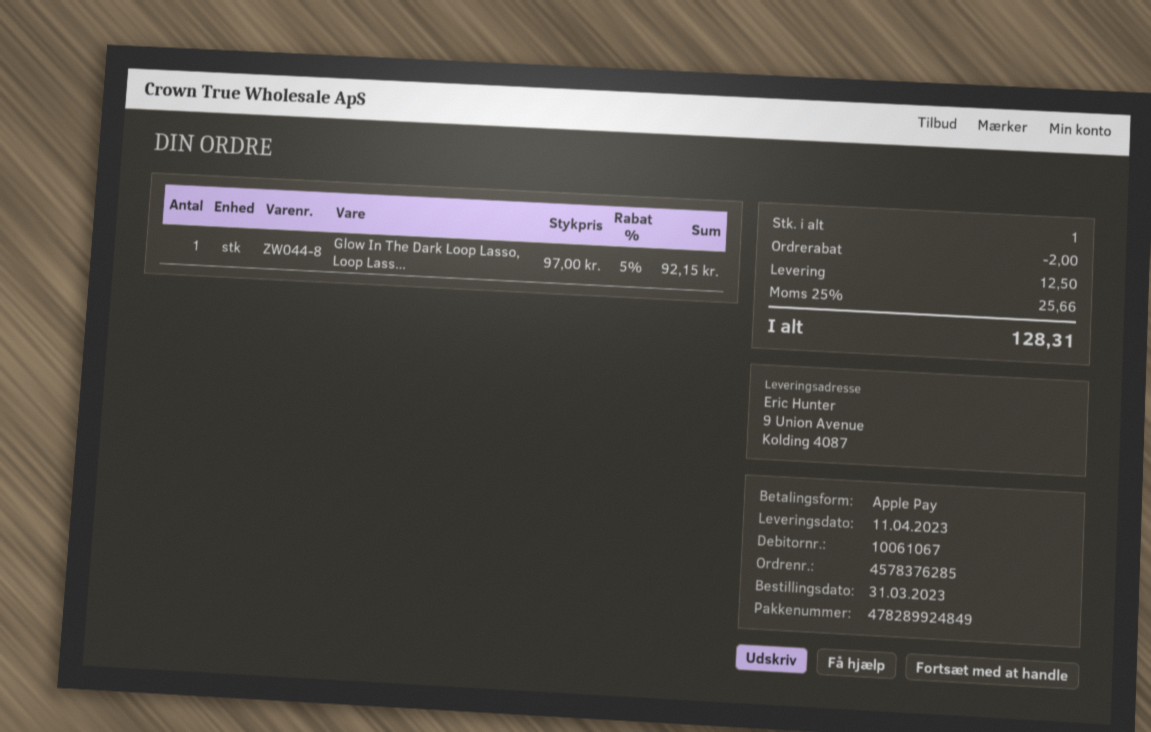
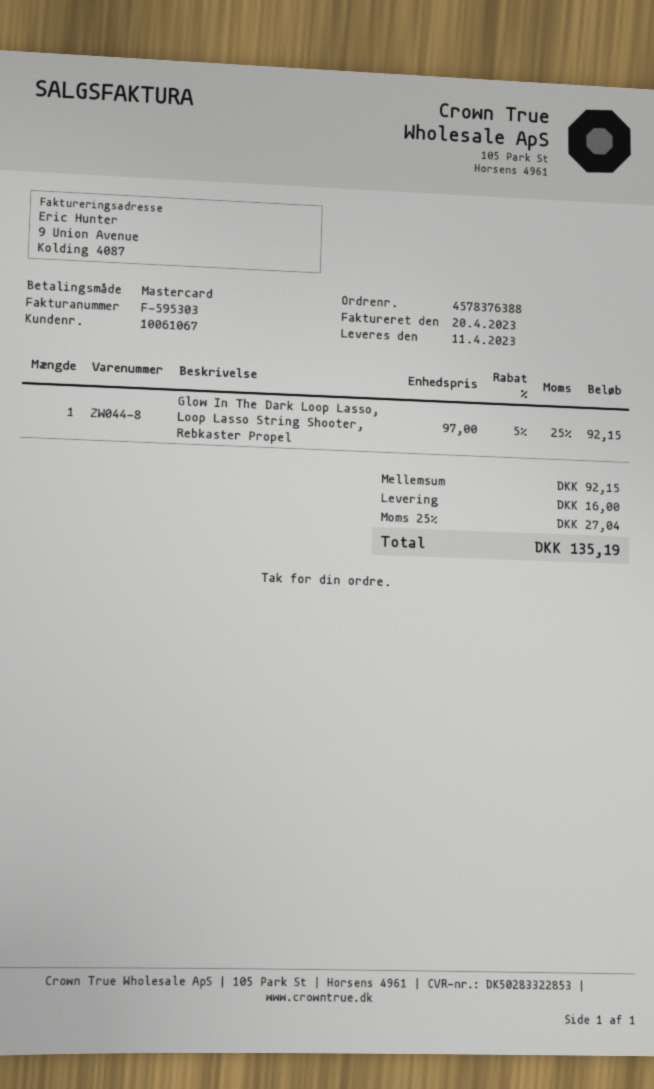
order number: 4578376285 -> 4578376388
payment method: Apple Pay -> Mastercard
discount: 2.00 -> none
shipping: 12.50 -> 16.00
tax: 25% = 25.66 -> 25% = 27.04
total: 128.31 -> 135.19

